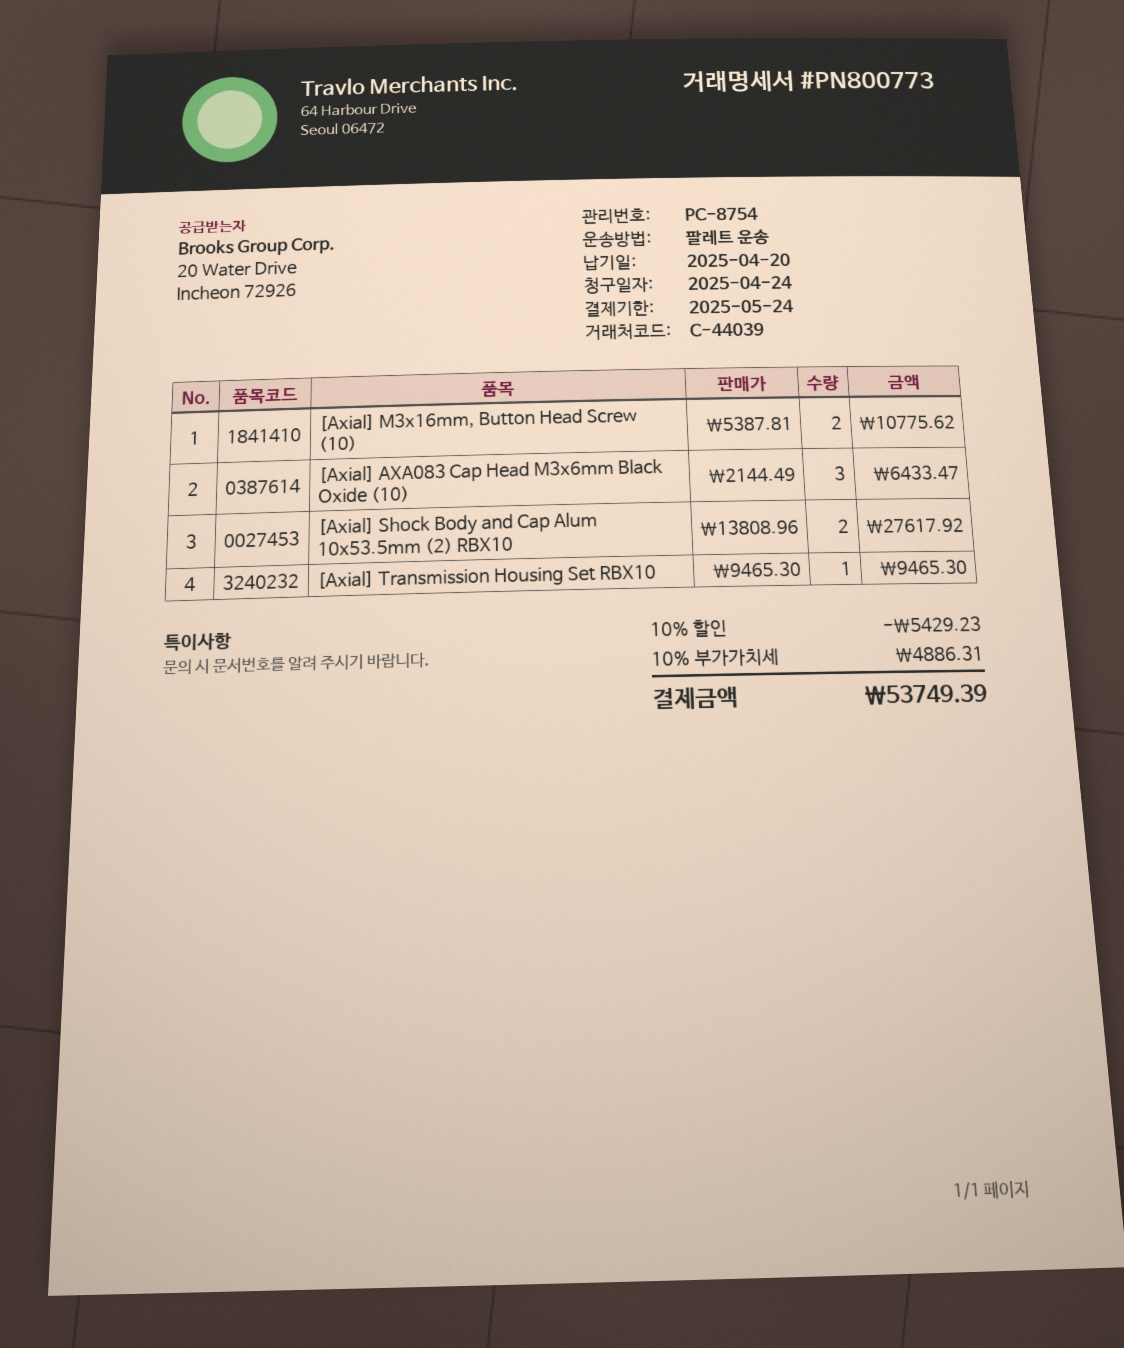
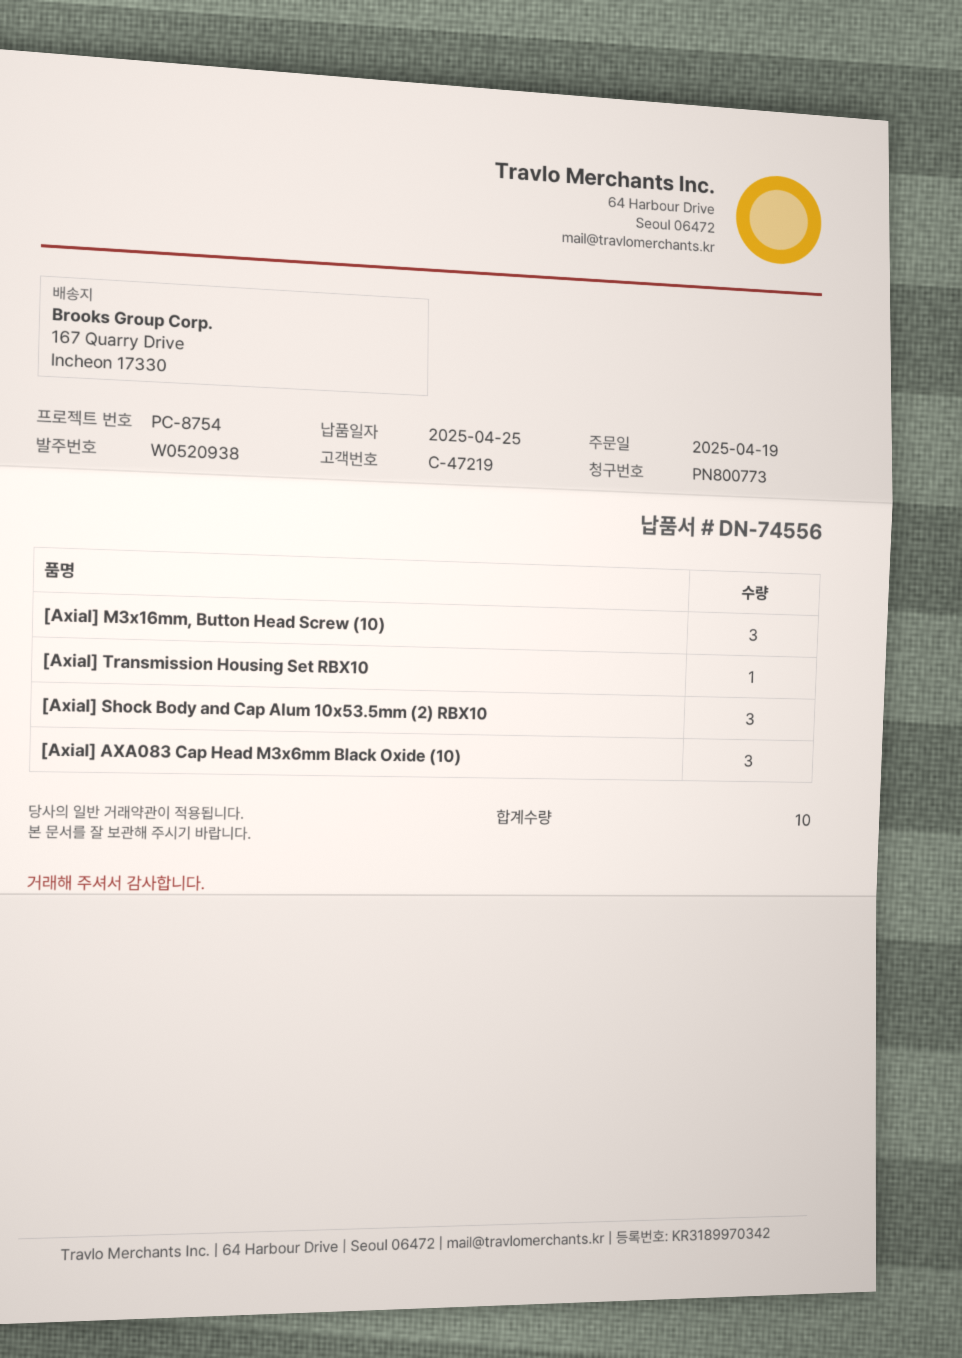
delivery date: 2025-04-20 -> 2025-04-25
customer number: C-44039 -> C-47219
[Axial] M3x16mm, Button Head Screw (10): 2 -> 3
[Axial] Shock Body and Cap Alum 10x53.5mm (2) RBX10: 2 -> 3

